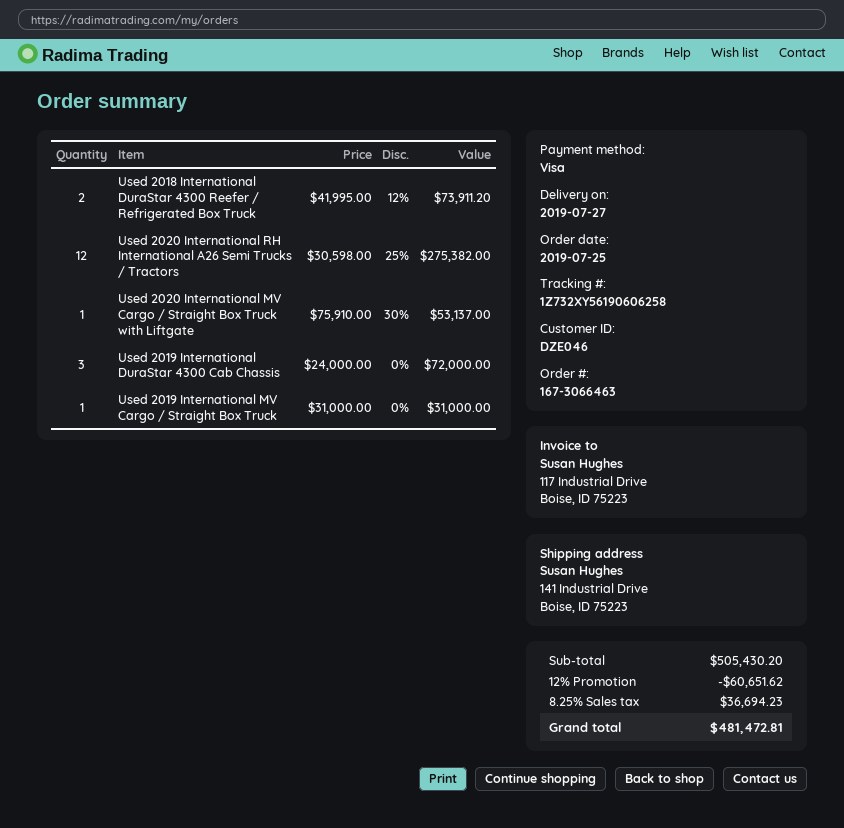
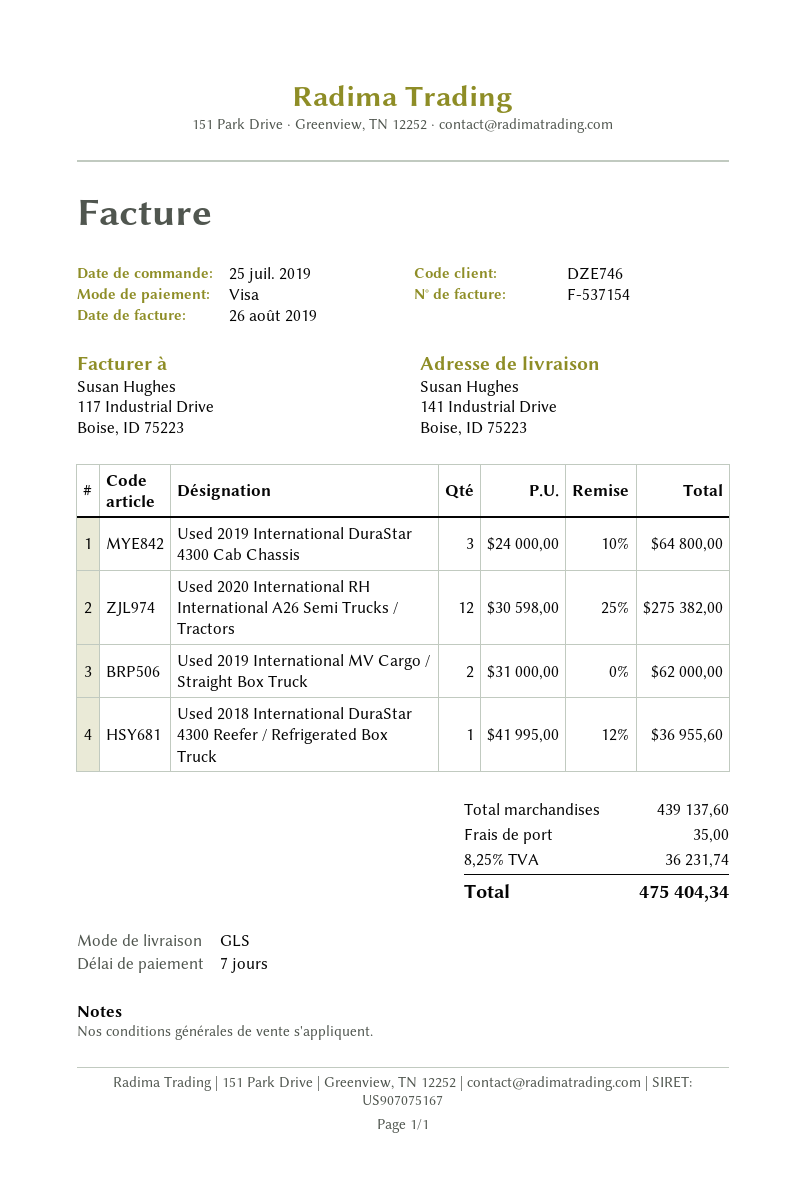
customer number: DZE046 -> DZE746
Used 2018 International DuraStar 4300 Reefer / Refrigerated Box Truck: 2 x 41995.00 - 12% = 73911.20 -> 1 x 41995.00 - 12% = 36955.60
Used 2020 International MV Cargo / Straight Box Truck with Liftgate: 1 x 75910.00 - 30% = 53137.00 -> none
Used 2019 International DuraStar 4300 Cab Chassis: 3 x 24000.00 = 72000.00 -> 3 x 24000.00 - 10% = 64800.00
Used 2019 International MV Cargo / Straight Box Truck: 1 x 31000.00 = 31000.00 -> 2 x 31000.00 = 62000.00
subtotal: 505430.20 -> 439137.60
discount: 12% = 60651.62 -> none
shipping: none -> 35.00
tax: 8.25% = 36694.23 -> 8.25% = 36231.74
total: 481472.81 -> 475404.34

